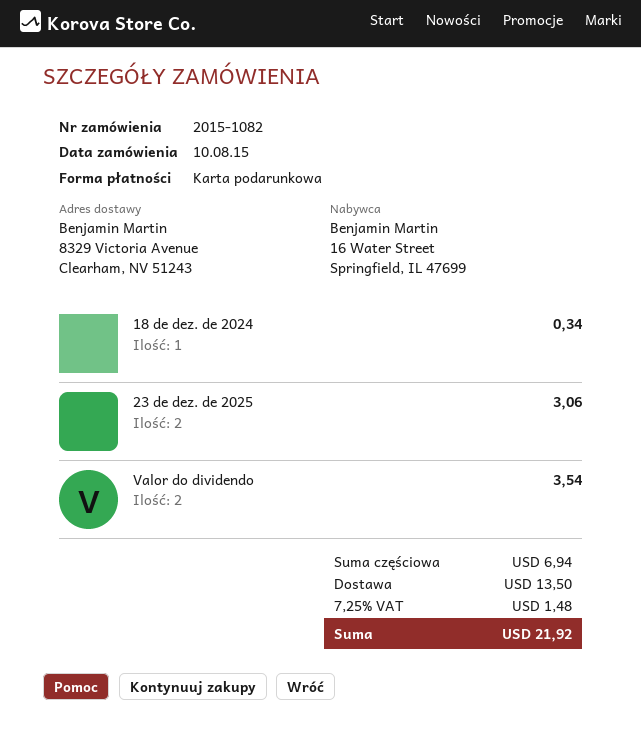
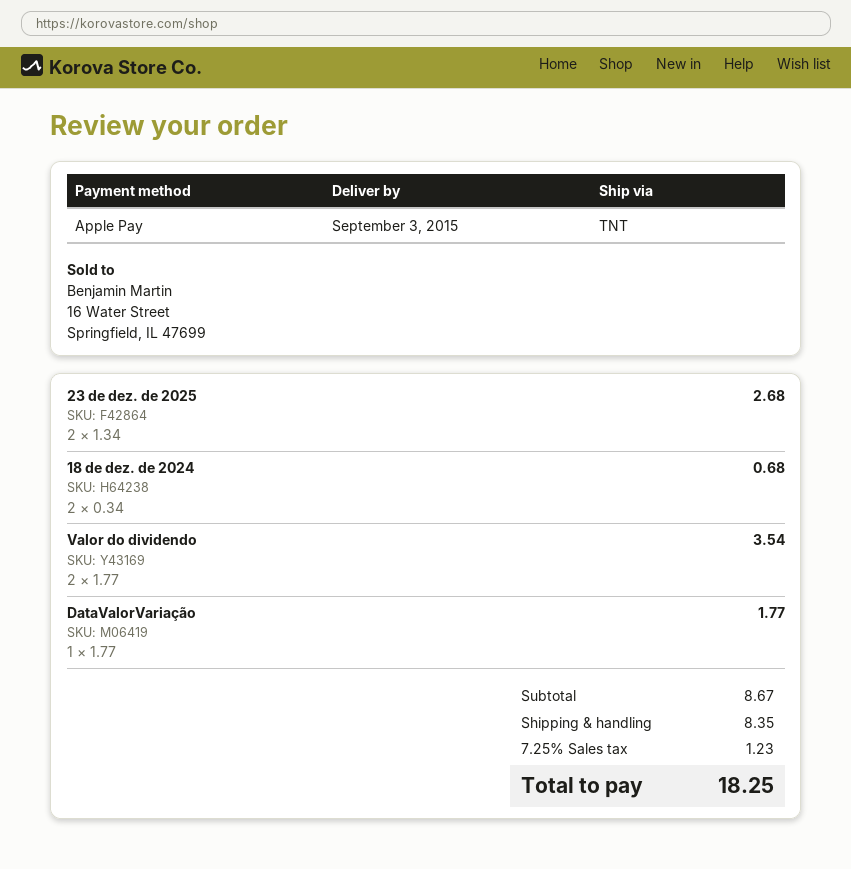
payment method: gift card -> Apple Pay
18 de dez. de 2024: 1 for 0.34 -> 2 for 0.68
23 de dez. de 2025: 2 for 3.06 -> 2 for 2.68
DataValorVariação: none -> 1 for 1.77
subtotal: 6.94 -> 8.67
shipping: 13.50 -> 8.35
tax: 7.25% = 1.48 -> 7.25% = 1.23
total: 21.92 -> 18.25

